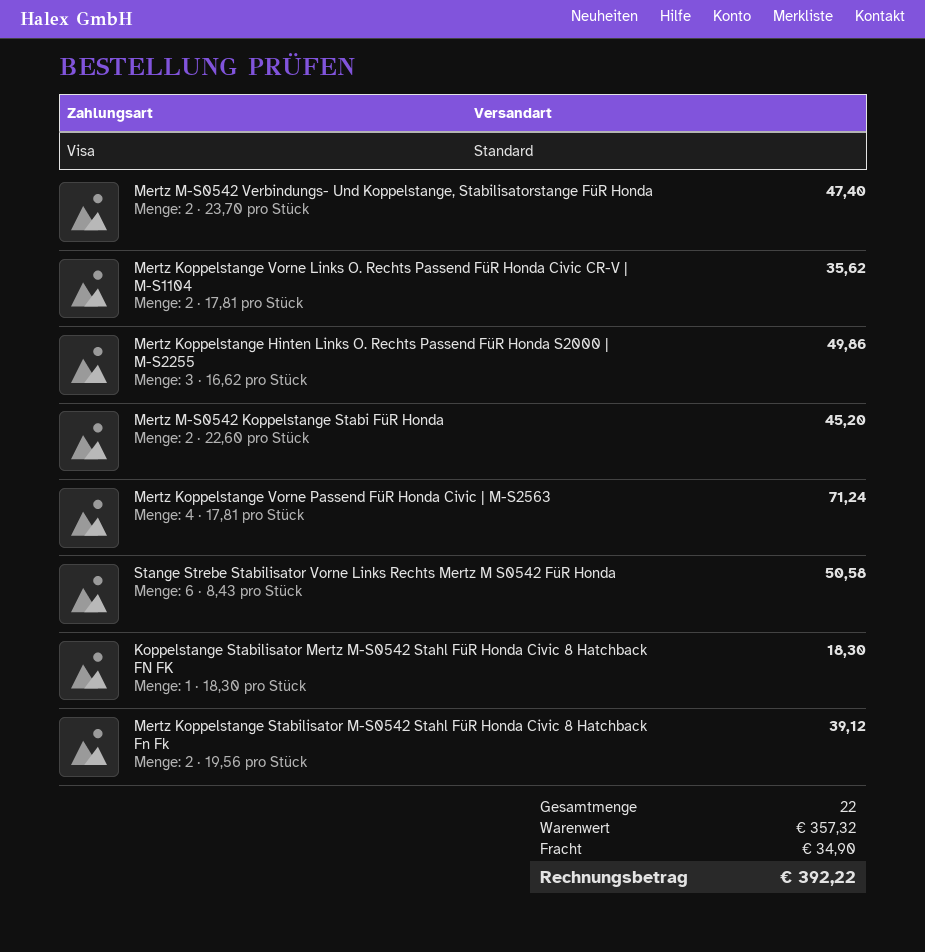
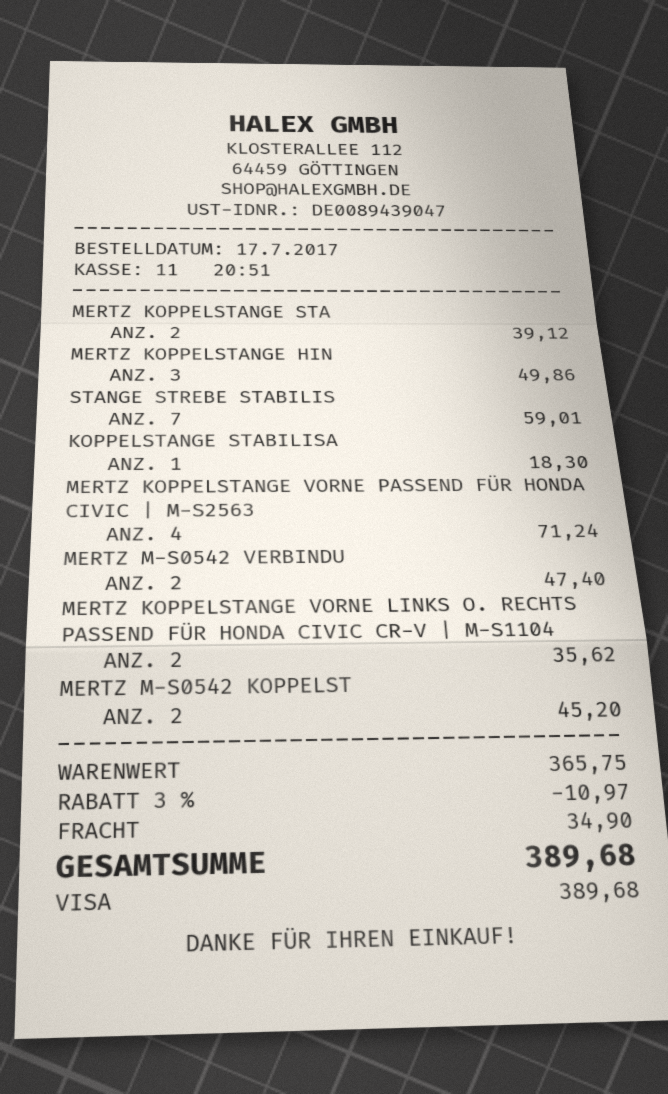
Stange Strebe Stabilisator Vorne Links Rechts Mertz M S0542 FüR Honda: 6 for 50.58 -> 7 for 59.01
subtotal: 357.32 -> 365.75
discount: none -> 3% = 10.97
total: 392.22 -> 389.68

